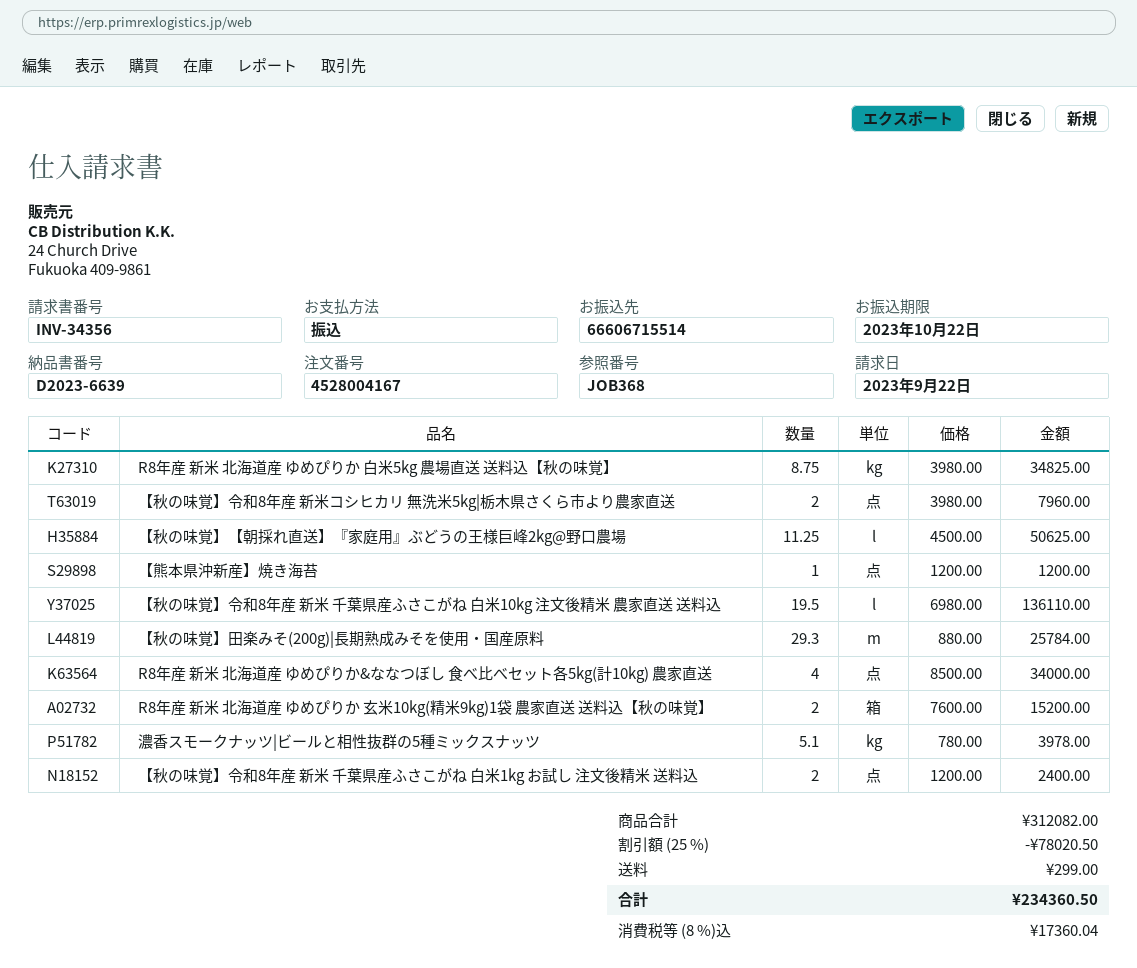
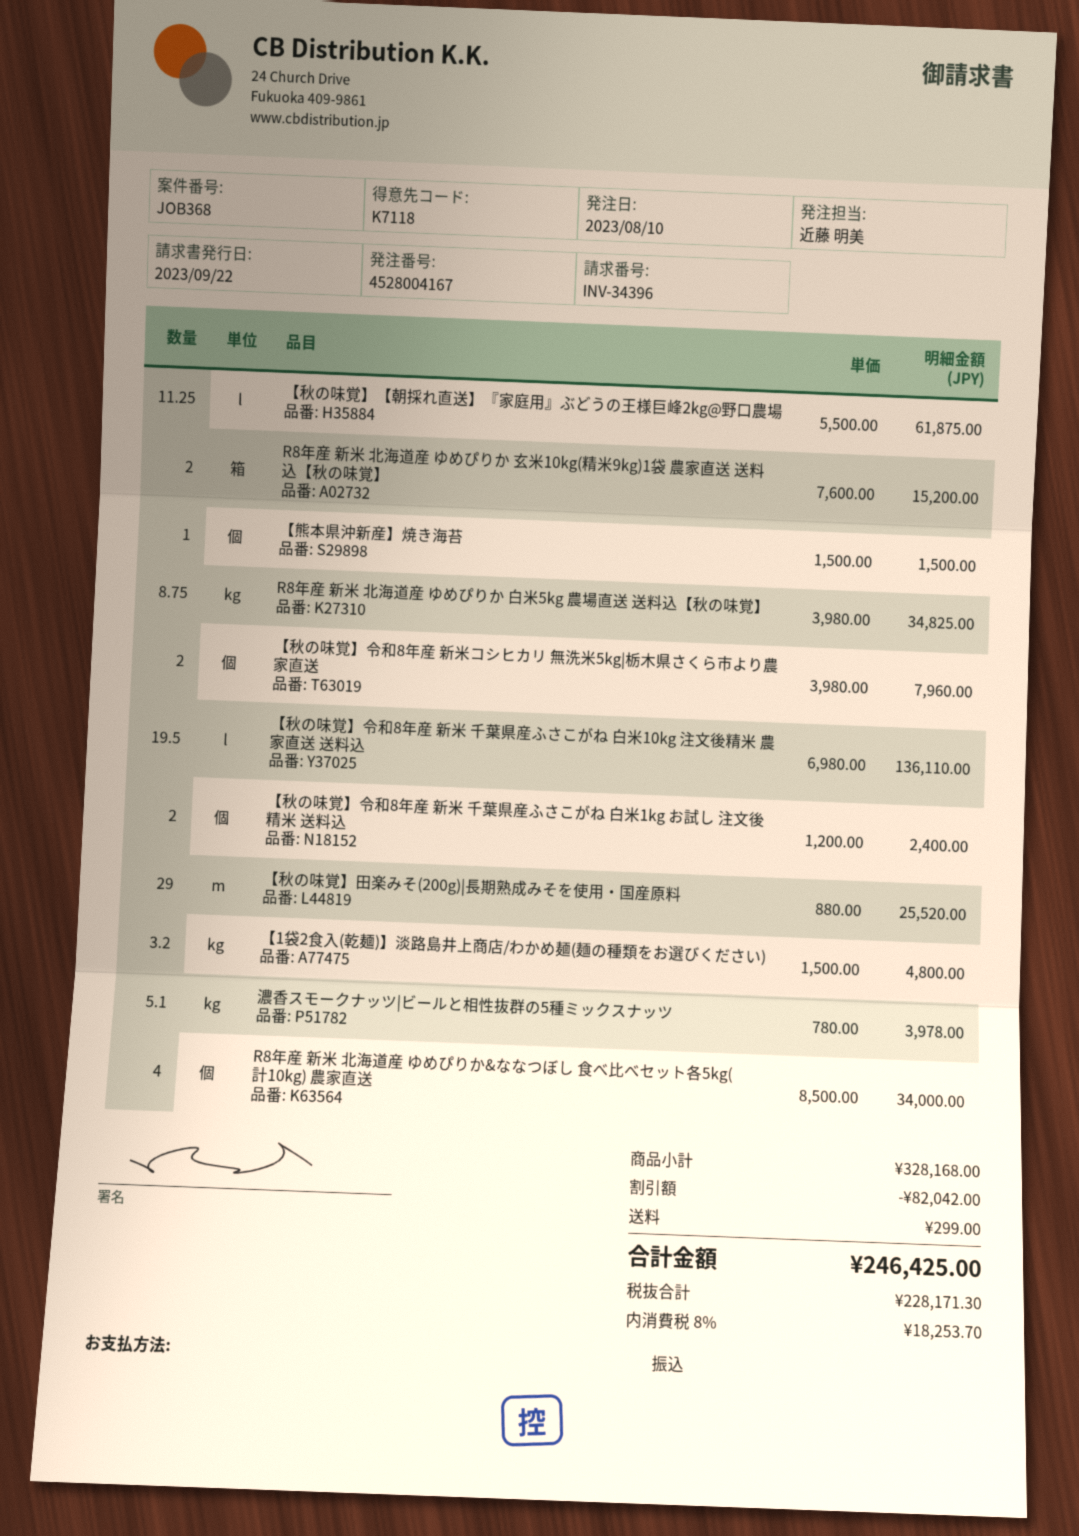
invoice number: INV-34356 -> INV-34396
【秋の味覚】【朝採れ直送】『家庭用』ぶどうの王様巨峰2kg@野口農場: 11.25 x 4500.00 = 50625.00 -> 11.25 x 5500.00 = 61875.00
【熊本県沖新産】焼き海苔: 1 x 1200.00 = 1200.00 -> 1 x 1500.00 = 1500.00
【秋の味覚】田楽みそ(200g)|長期熟成みそを使用・国産原料: 29.3 x 880.00 = 25784.00 -> 29 x 880.00 = 25520.00
【1袋2食入(乾麺)】淡路島井上商店/わかめ麺(麺の種類をお選びください): none -> 3.2 x 1500.00 = 4800.00
subtotal: 312082.00 -> 328168.00
discount: 78020.50 -> 82042.00
tax: 8% = 17360.04 -> 8% = 18253.70
total: 234360.50 -> 246425.00

